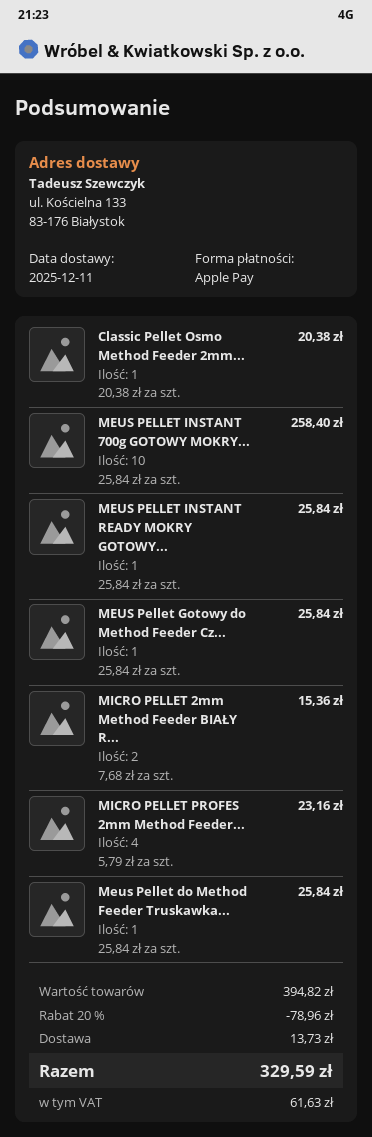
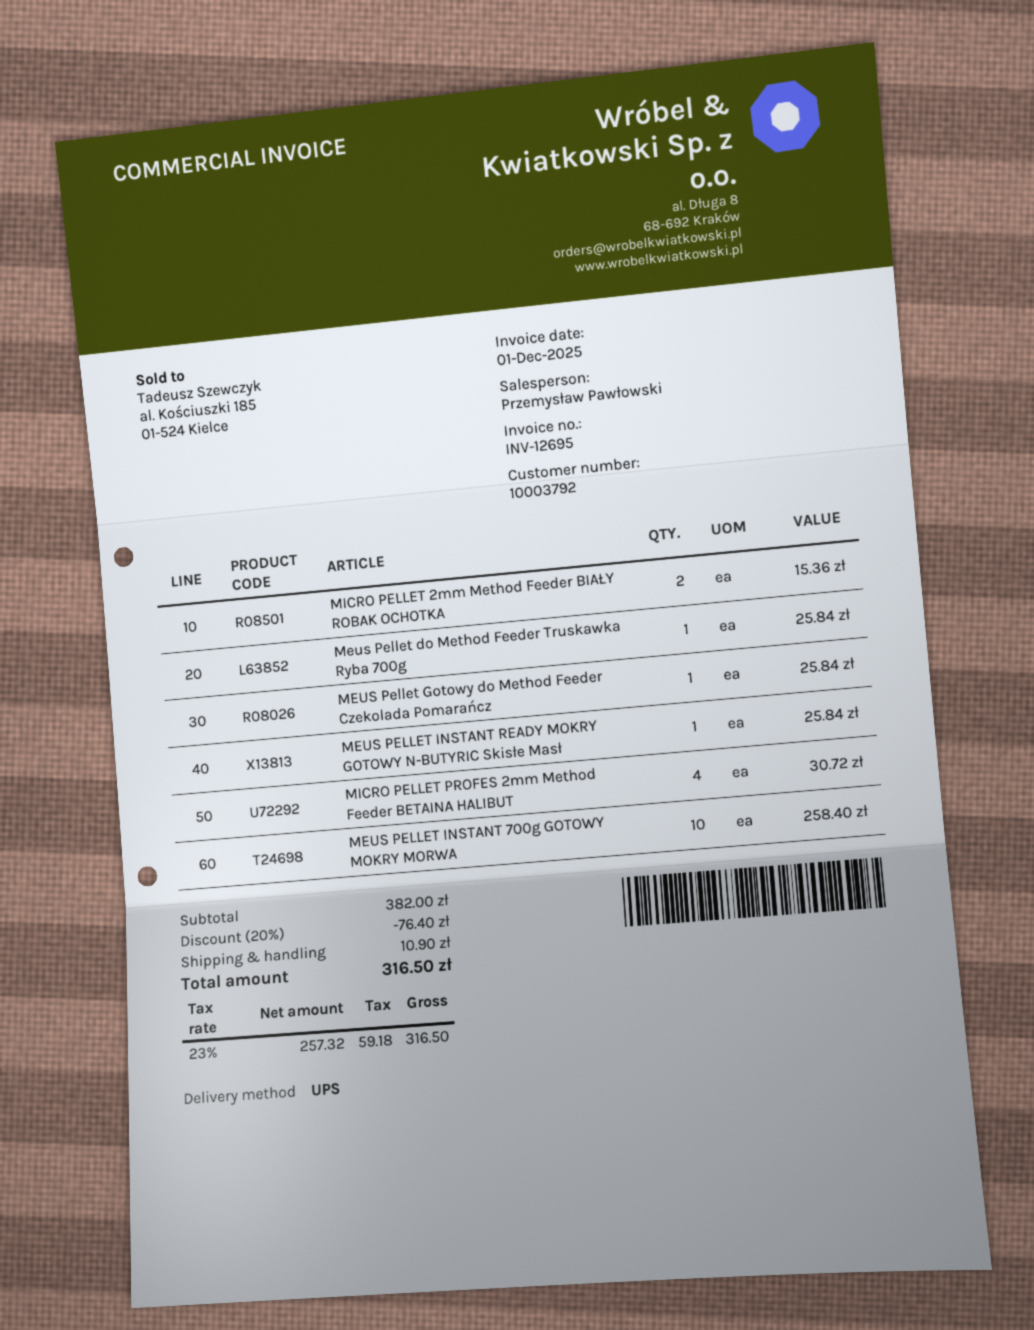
Classic Pellet Osmo Method Feeder 2mm...: 1 for 20.38 -> none
MICRO PELLET PROFES 2mm Method Feeder...: 4 for 23.16 -> 4 for 30.72
subtotal: 394.82 -> 382.00
discount: 20% = 78.96 -> 20% = 76.40
shipping: 13.73 -> 10.90
tax: 61.63 -> 59.18
total: 329.59 -> 316.50

